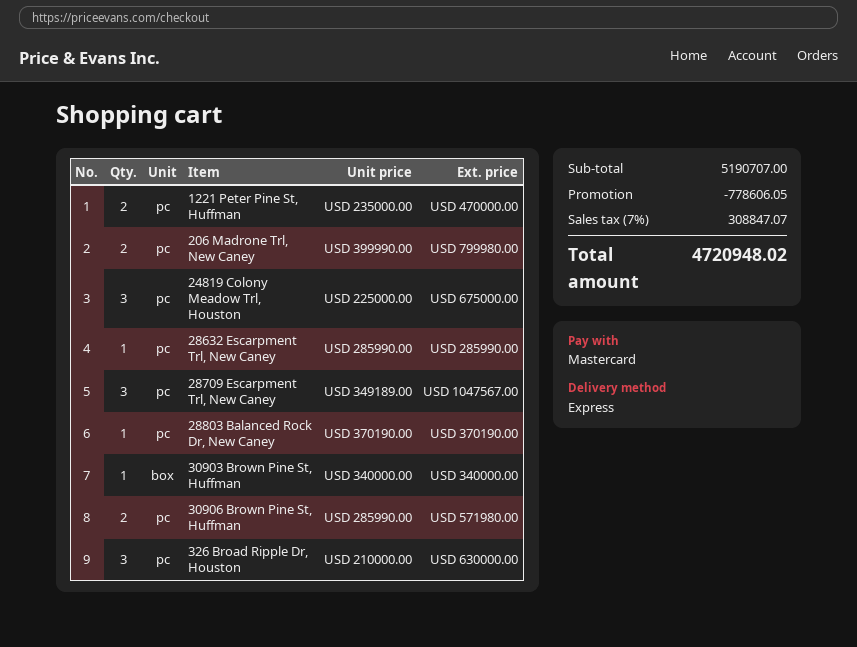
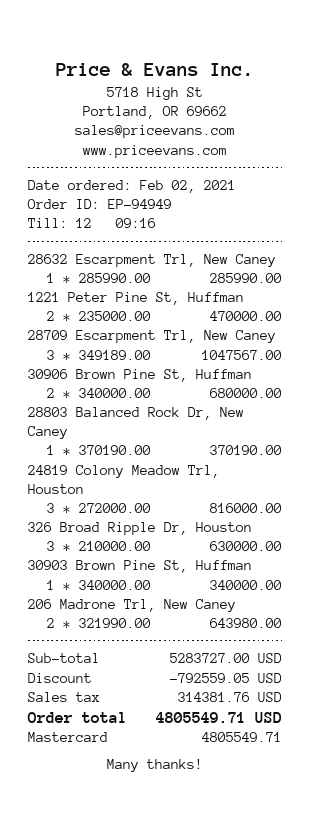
206 Madrone Trl, New Caney: 2 x 399990.00 = 799980.00 -> 2 x 321990.00 = 643980.00
24819 Colony Meadow Trl, Houston: 3 x 225000.00 = 675000.00 -> 3 x 272000.00 = 816000.00
30906 Brown Pine St, Huffman: 2 x 285990.00 = 571980.00 -> 2 x 340000.00 = 680000.00
subtotal: 5190707.00 -> 5283727.00
discount: 778606.05 -> 792559.05
tax: 308847.07 -> 314381.76
total: 4720948.02 -> 4805549.71

